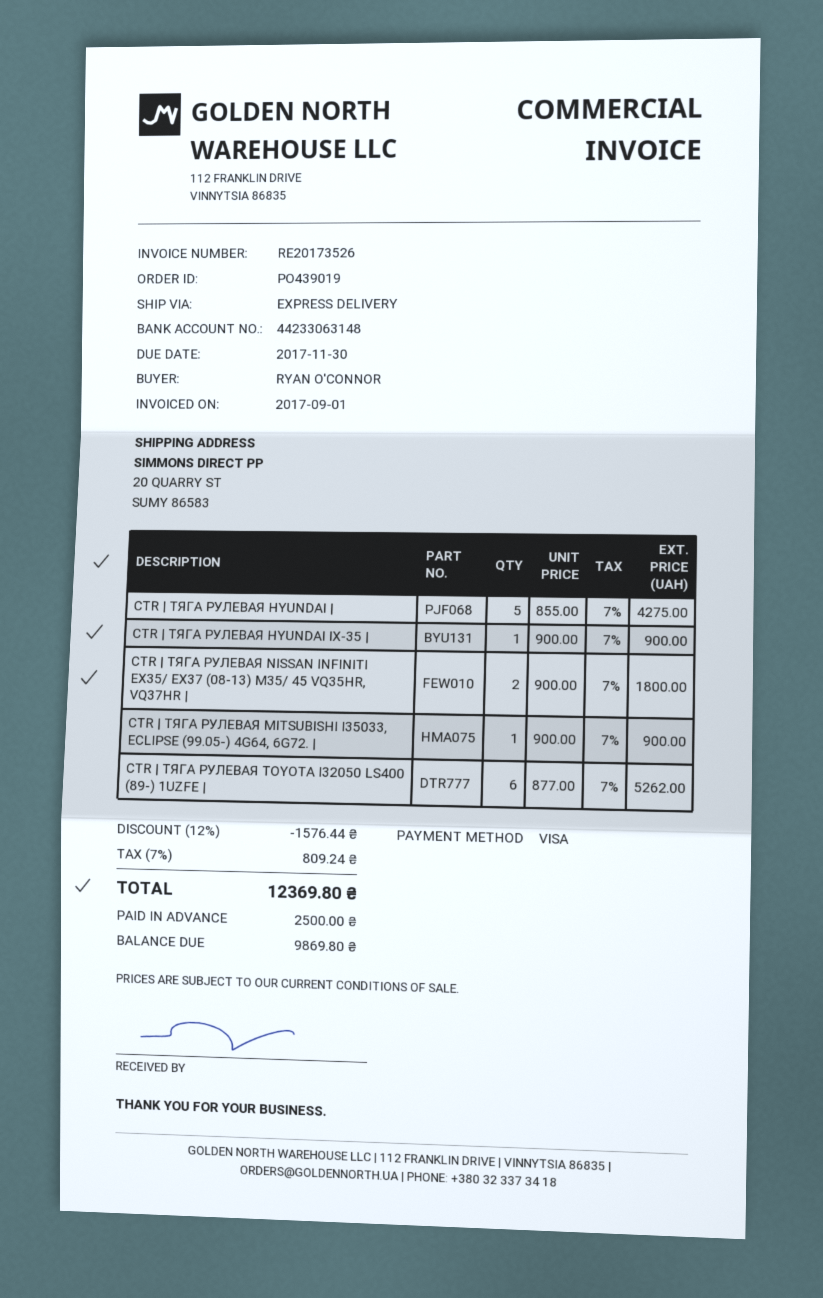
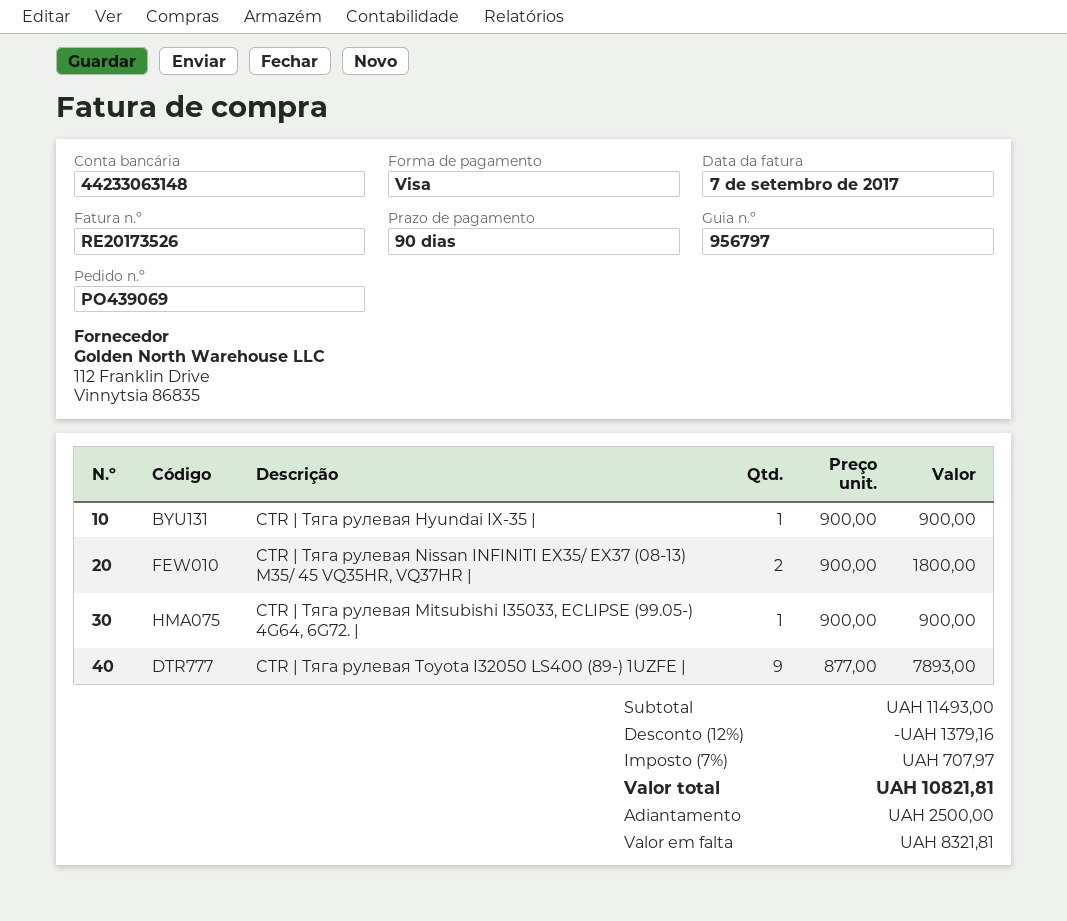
order number: PO439019 -> PO439069
invoice date: 2017-09-01 -> 2017-09-07
CTR | ТЯГА РУЛЕВАЯ HYUNDAI |: 5 x 855.00 = 4275.00 -> none
CTR | ТЯГА РУЛЕВАЯ TOYOTA I32050 LS400 (89-) 1UZFE |: 6 x 877.00 = 5262.00 -> 9 x 877.00 = 7893.00
discount: 12% = 1576.44 -> 12% = 1379.16
tax: 7% = 809.24 -> 7% = 707.97
total: 12369.80 -> 10821.81
balance: 9869.80 -> 8321.81

